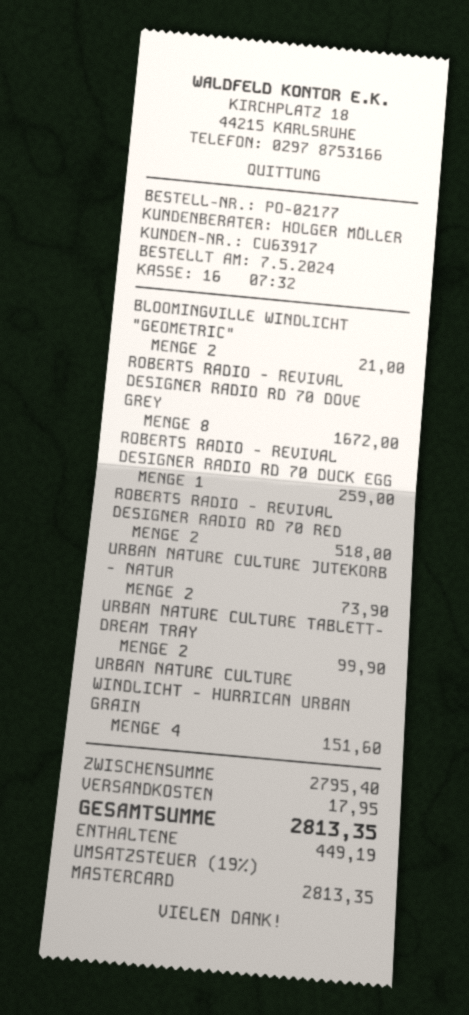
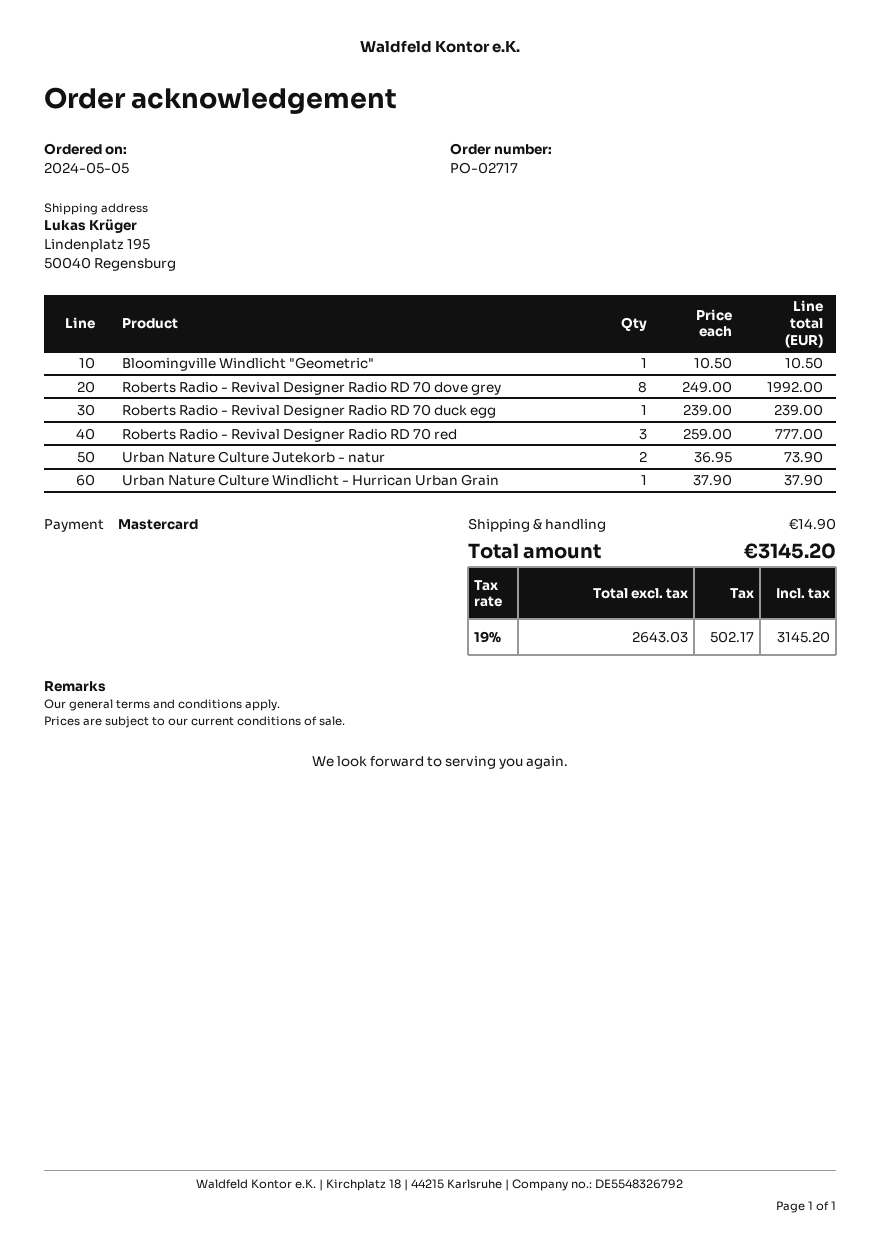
order number: PO-02177 -> PO-02717
order date: 2024-05-07 -> 2024-05-05
BLOOMINGVILLE WINDLICHT "GEOMETRIC": 2 for 21.00 -> 1 for 10.50
ROBERTS RADIO - REVIVAL DESIGNER RADIO RD 70 DOVE GREY: 8 for 1672.00 -> 8 for 1992.00
ROBERTS RADIO - REVIVAL DESIGNER RADIO RD 70 DUCK EGG: 1 for 259.00 -> 1 for 239.00
ROBERTS RADIO - REVIVAL DESIGNER RADIO RD 70 RED: 2 for 518.00 -> 3 for 777.00
URBAN NATURE CULTURE TABLETT- DREAM TRAY: 2 for 99.90 -> none
URBAN NATURE CULTURE WINDLICHT - HURRICAN URBAN GRAIN: 4 for 151.60 -> 1 for 37.90
shipping: 17.95 -> 14.90
tax: 19% = 449.19 -> 19% = 502.17
total: 2813.35 -> 3145.20

